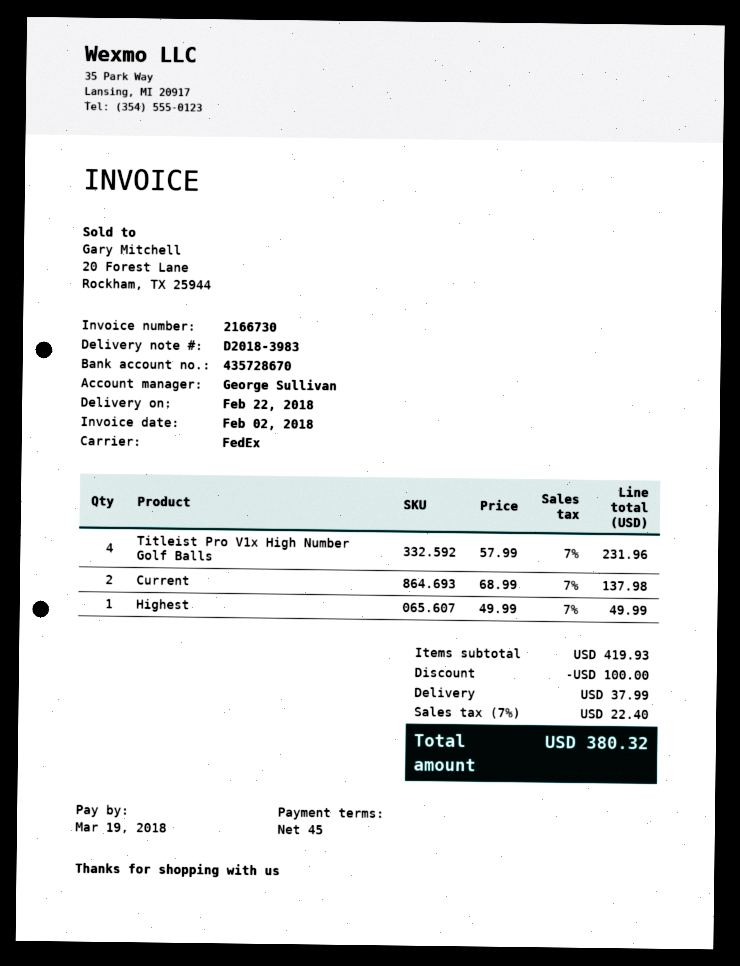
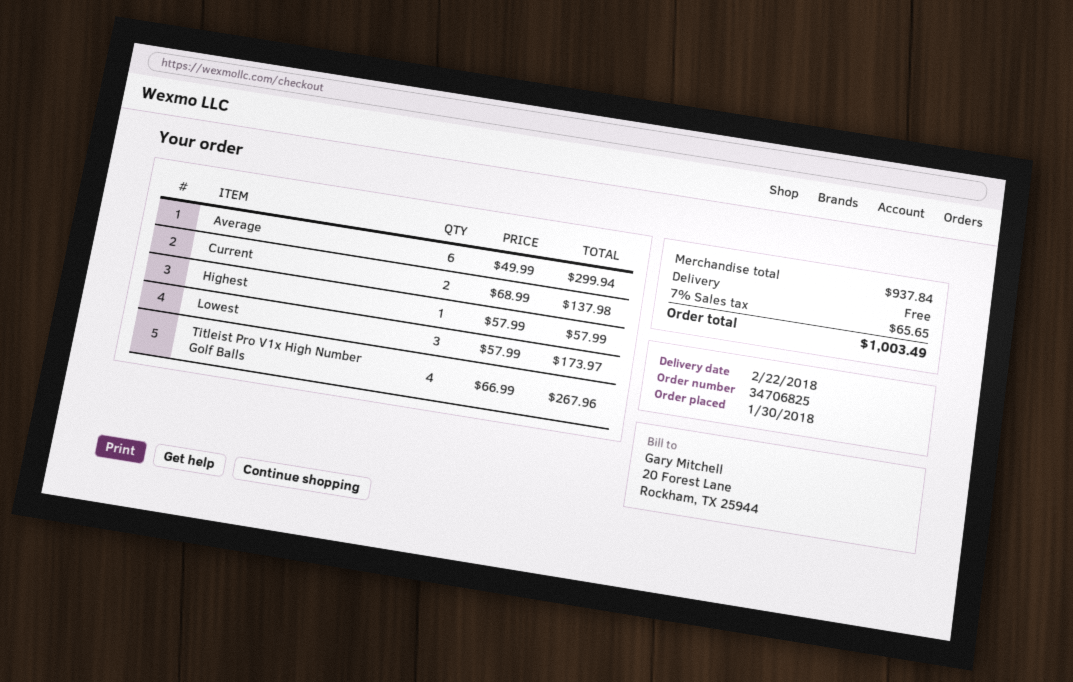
Titleist Pro V1x High Number Golf Balls: 4 x 57.99 = 231.96 -> 4 x 66.99 = 267.96
Highest: 1 x 49.99 = 49.99 -> 1 x 57.99 = 57.99
Average: none -> 6 x 49.99 = 299.94
Lowest: none -> 3 x 57.99 = 173.97
subtotal: 419.93 -> 937.84
discount: 100.00 -> none
shipping: 37.99 -> 0.00
tax: 7% = 22.40 -> 7% = 65.65
total: 380.32 -> 1003.49

